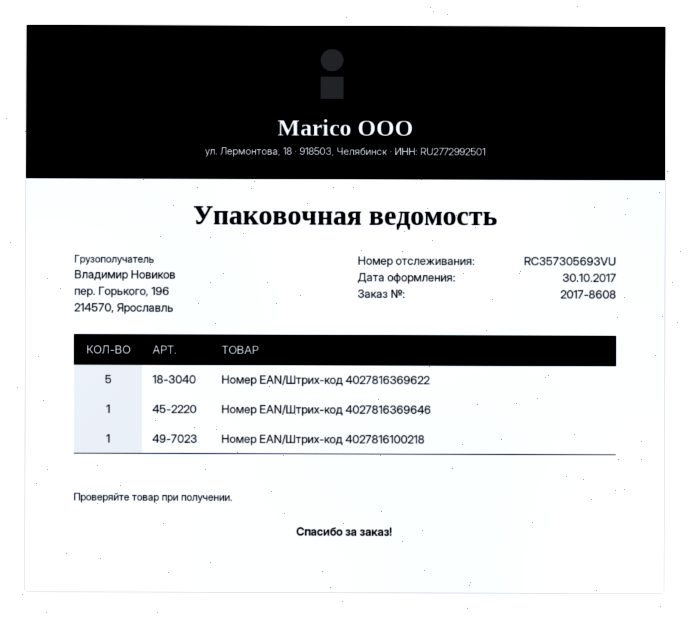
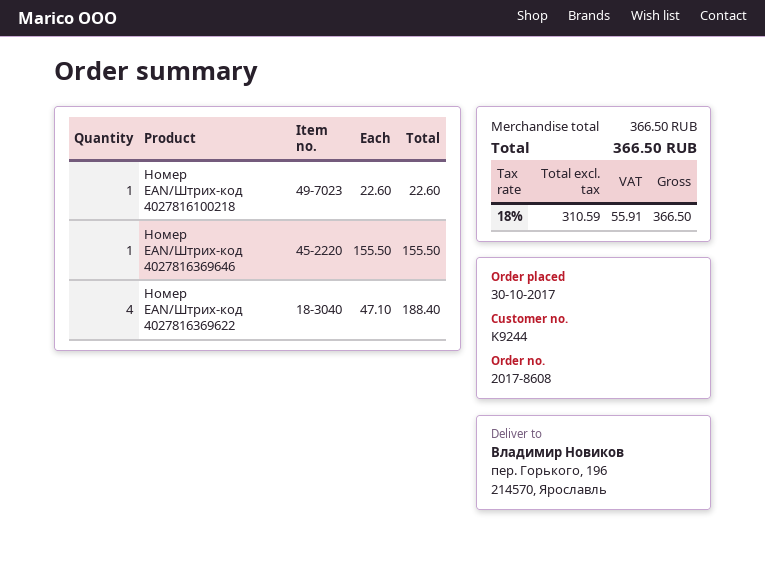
Номер EAN/Штрих-код 4027816369622: 5 -> 4

